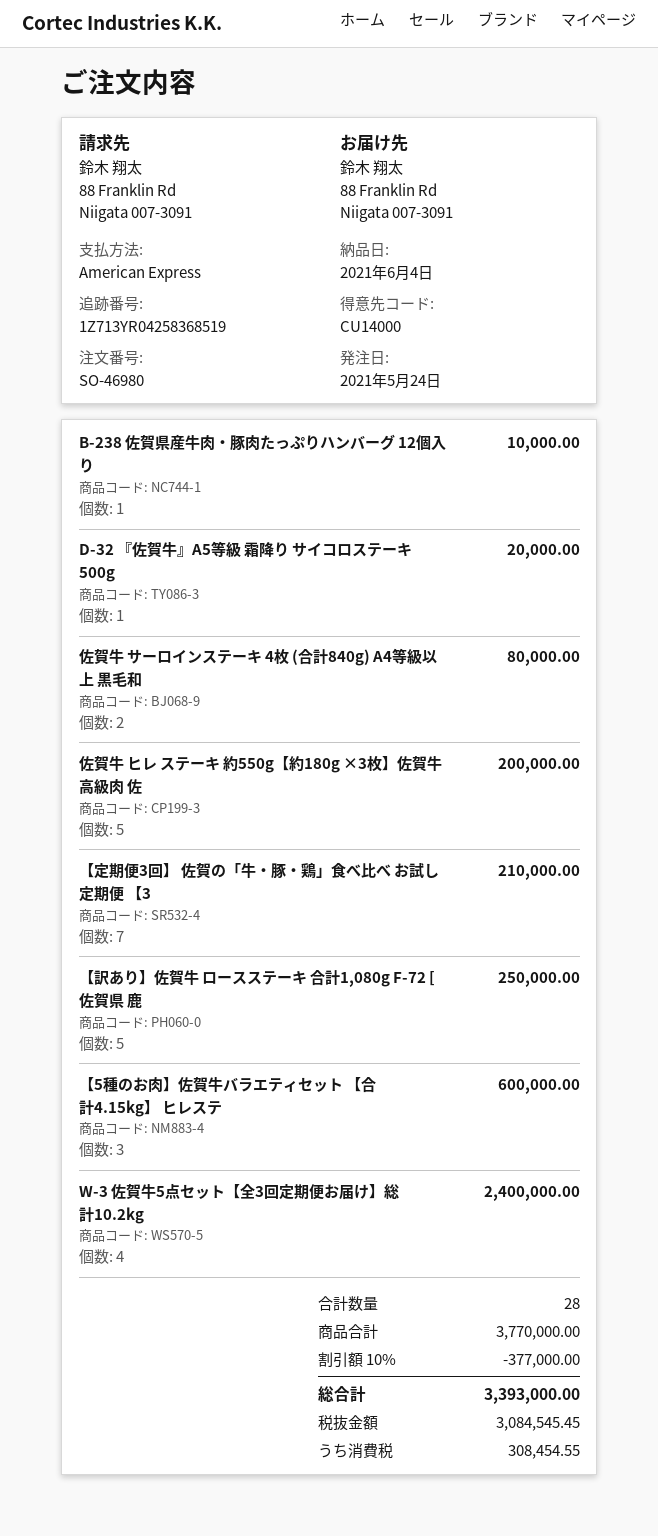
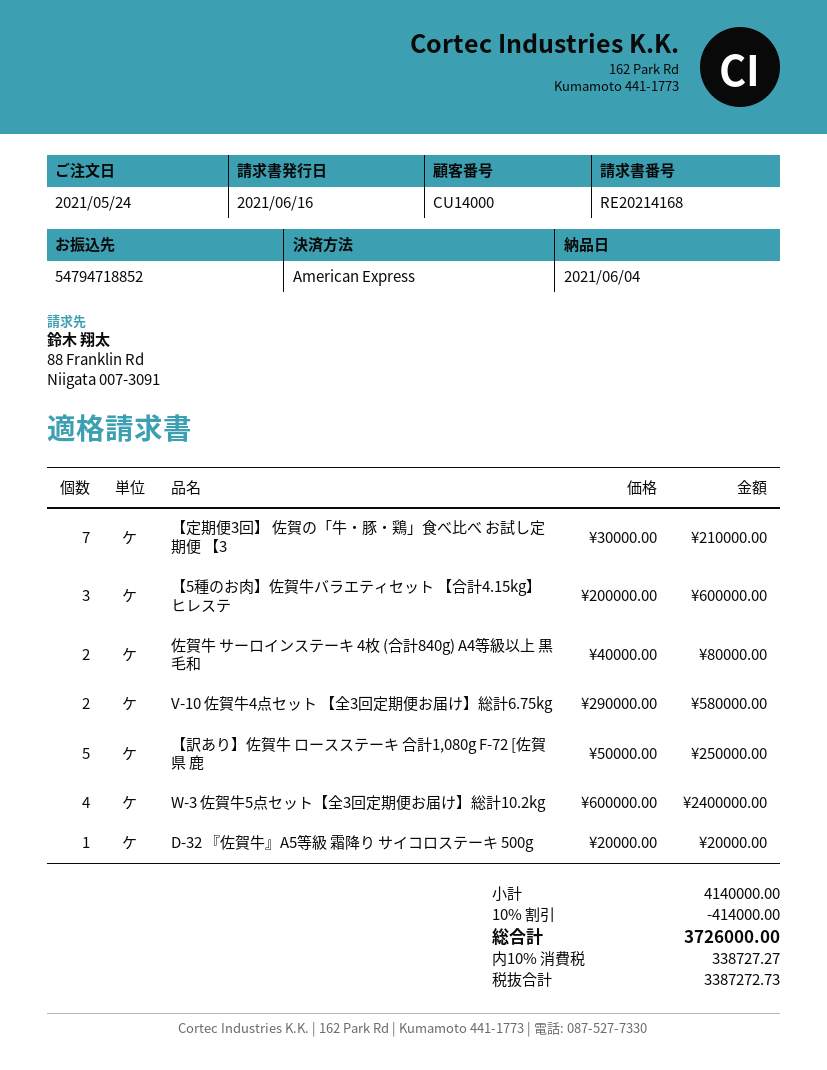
B-238 佐賀県産牛肉・豚肉たっぷりハンバーグ 12個入り: 1 for 10000.00 -> none
佐賀牛 ヒレ ステーキ 約550g【約180g ×3枚】佐賀牛 高級肉 佐: 5 for 200000.00 -> none
V-10 佐賀牛4点セット 【全3回定期便お届け】総計6.75kg: none -> 2 for 580000.00
subtotal: 3770000.00 -> 4140000.00
discount: 10% = 377000.00 -> 10% = 414000.00
net: 3084545.45 -> 3387272.73
tax: 308454.55 -> 338727.27
total: 3393000.00 -> 3726000.00

